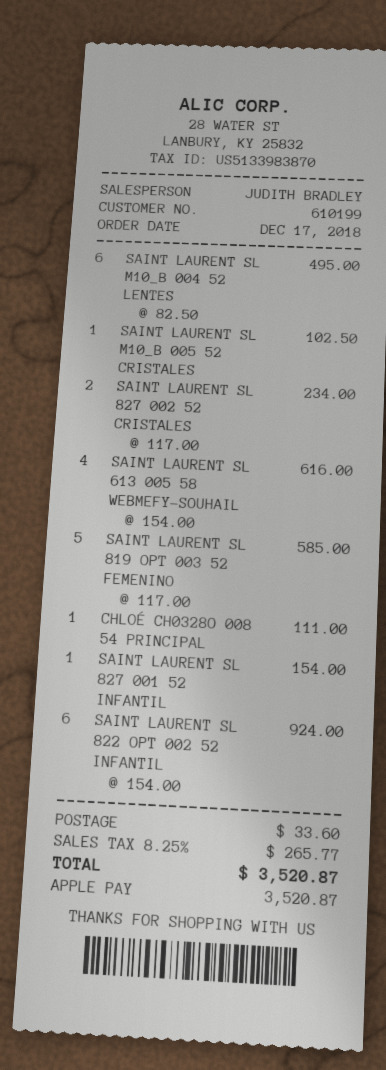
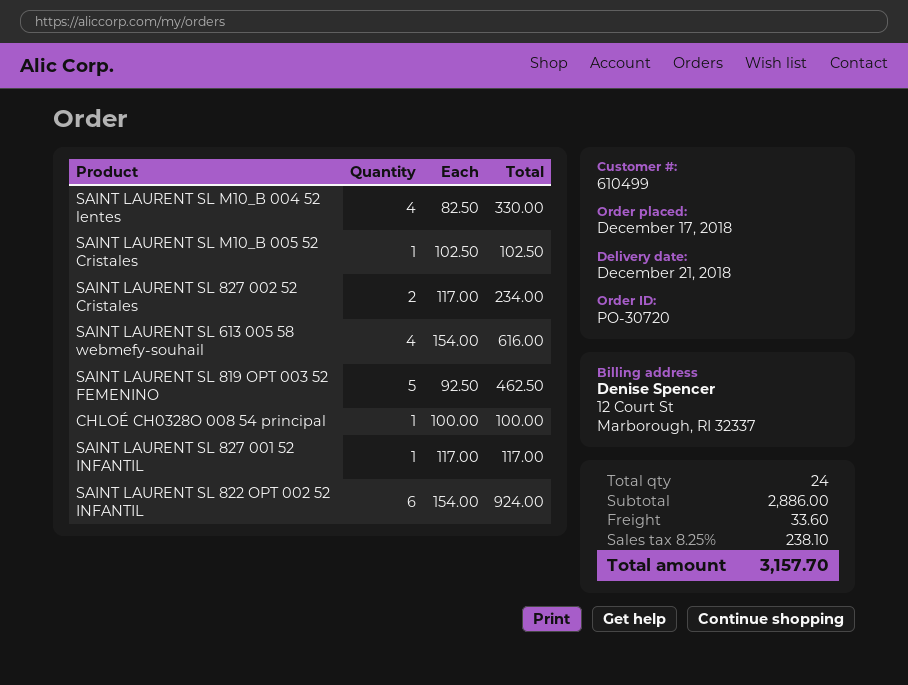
customer number: 610199 -> 610499
SAINT LAURENT SL M10_B 004 52 LENTES: 6 x 82.50 = 495.00 -> 4 x 82.50 = 330.00
SAINT LAURENT SL 819 OPT 003 52 FEMENINO: 5 x 117.00 = 585.00 -> 5 x 92.50 = 462.50
CHLOÉ CH0328O 008 54 PRINCIPAL: 1 x 111.00 = 111.00 -> 1 x 100.00 = 100.00
SAINT LAURENT SL 827 001 52 INFANTIL: 1 x 154.00 = 154.00 -> 1 x 117.00 = 117.00
tax: 8.25% = 265.77 -> 8.25% = 238.10
total: 3520.87 -> 3157.70

